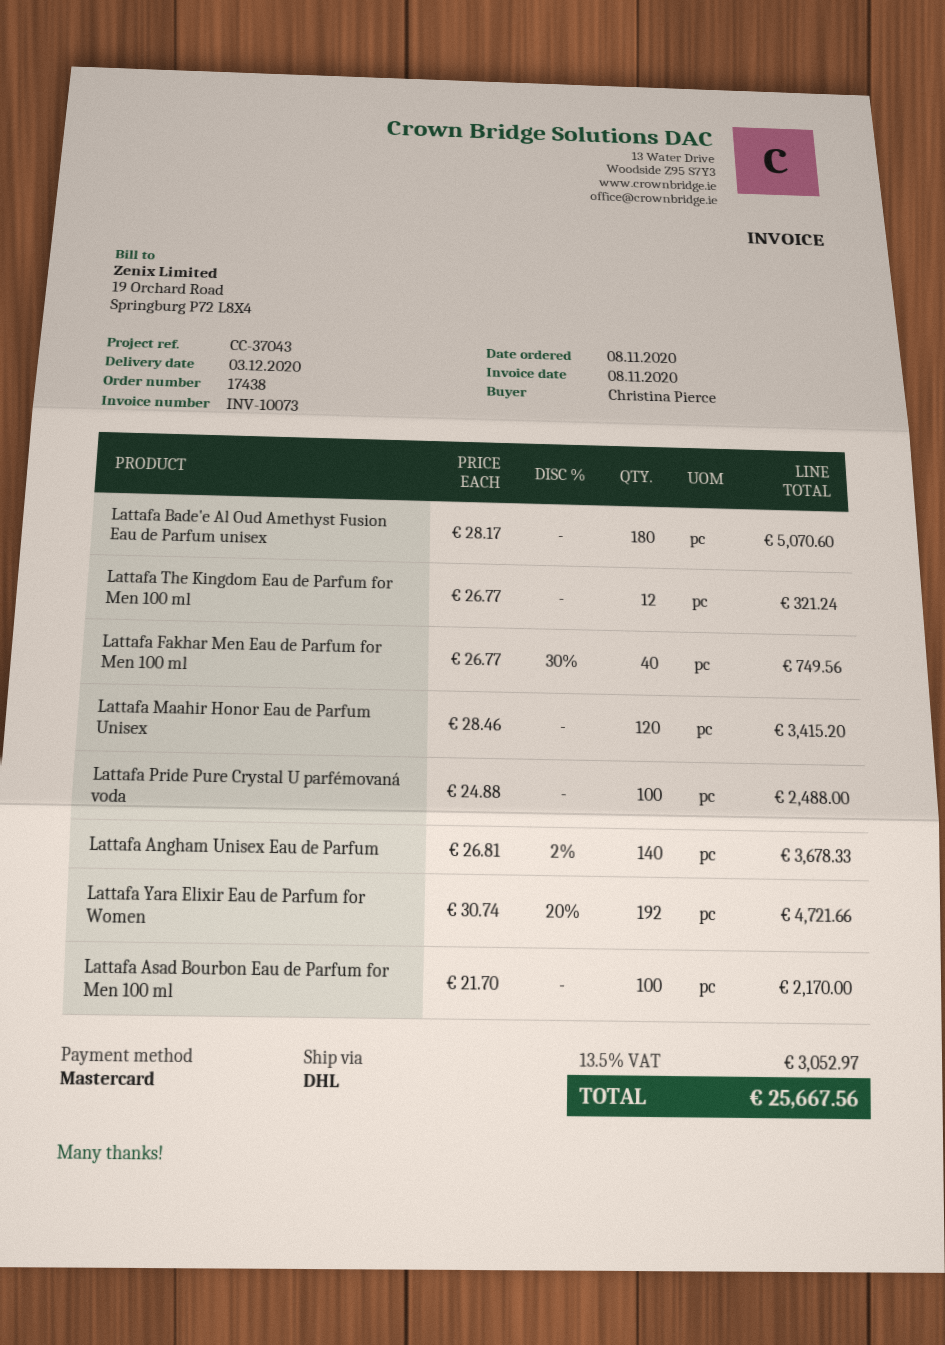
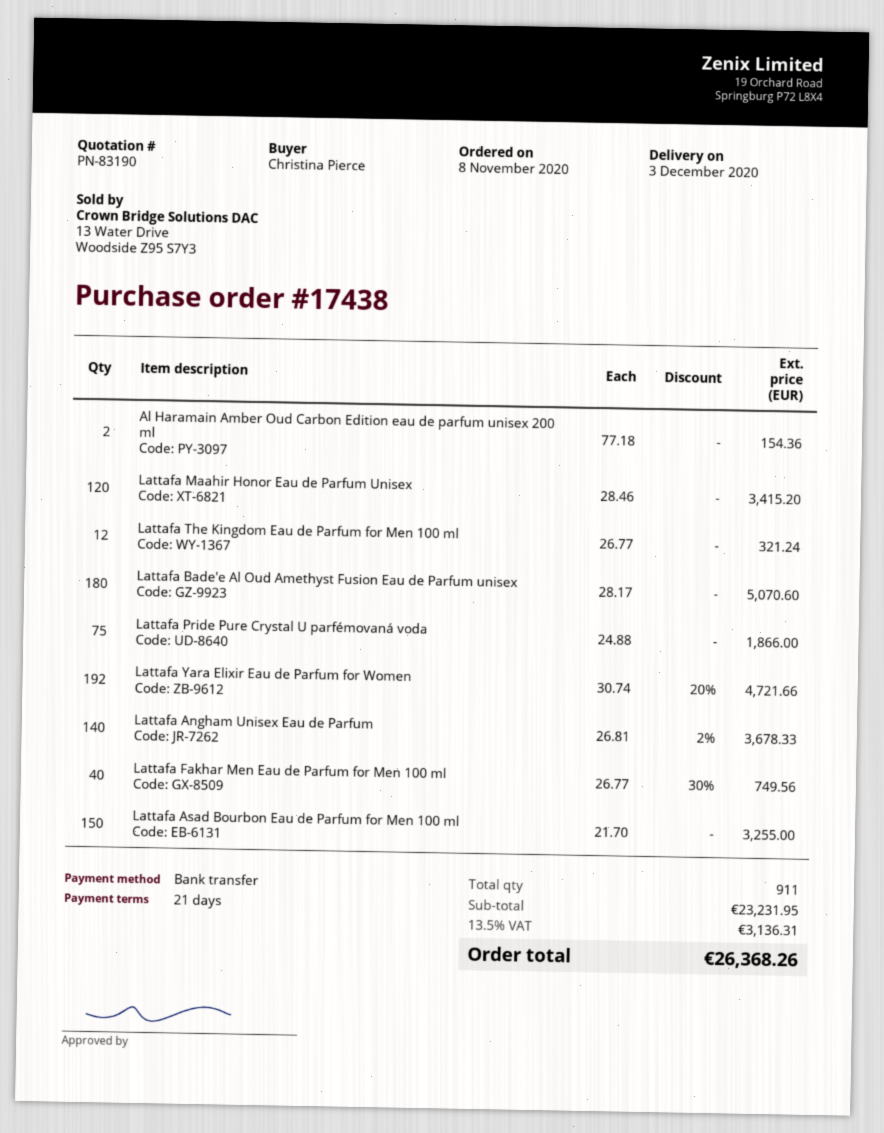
payment method: Mastercard -> bank transfer
Lattafa Pride Pure Crystal U parfémovaná voda: 100 x 24.88 = 2488.00 -> 75 x 24.88 = 1866.00
Lattafa Asad Bourbon Eau de Parfum for Men 100 ml: 100 x 21.70 = 2170.00 -> 150 x 21.70 = 3255.00
Al Haramain Amber Oud Carbon Edition eau de parfum unisex 200 ml: none -> 2 x 77.18 = 154.36
tax: 13.5% = 3052.97 -> 13.5% = 3136.31
total: 25667.56 -> 26368.26

